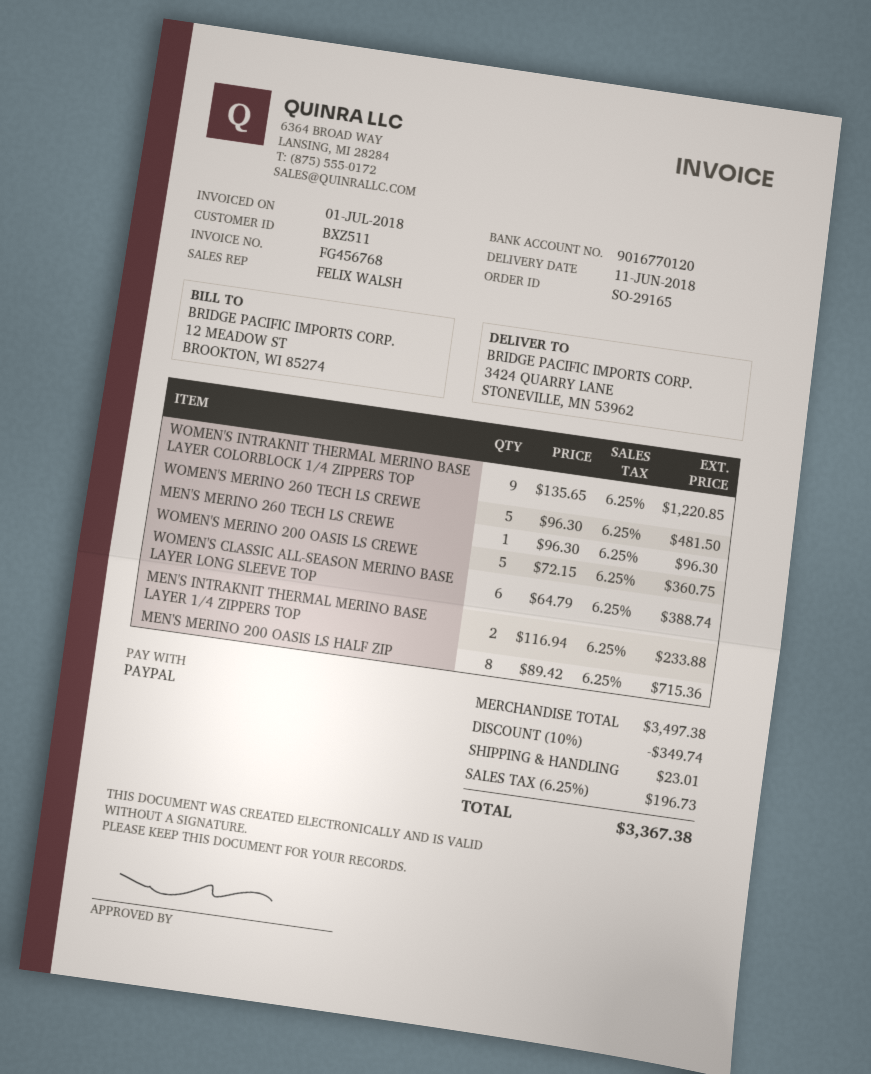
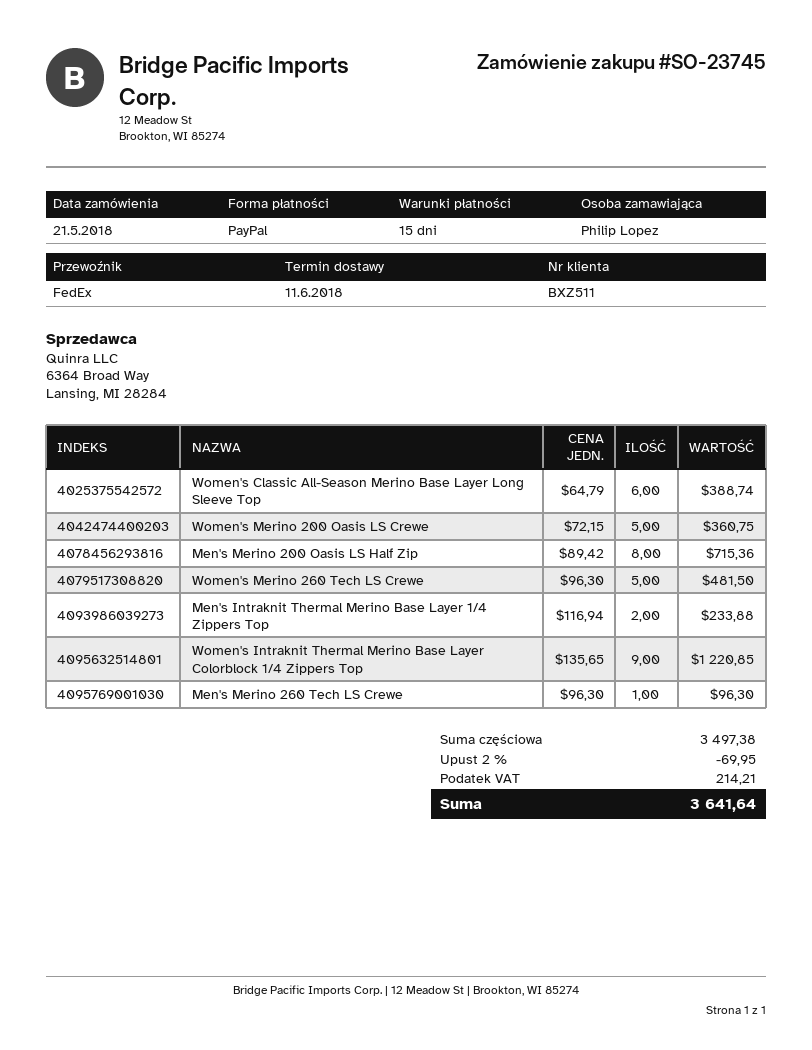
order number: SO-29165 -> SO-23745
discount: 10% = 349.74 -> 2% = 69.95
shipping: 23.01 -> none
tax: 196.73 -> 214.21
total: 3367.38 -> 3641.64

